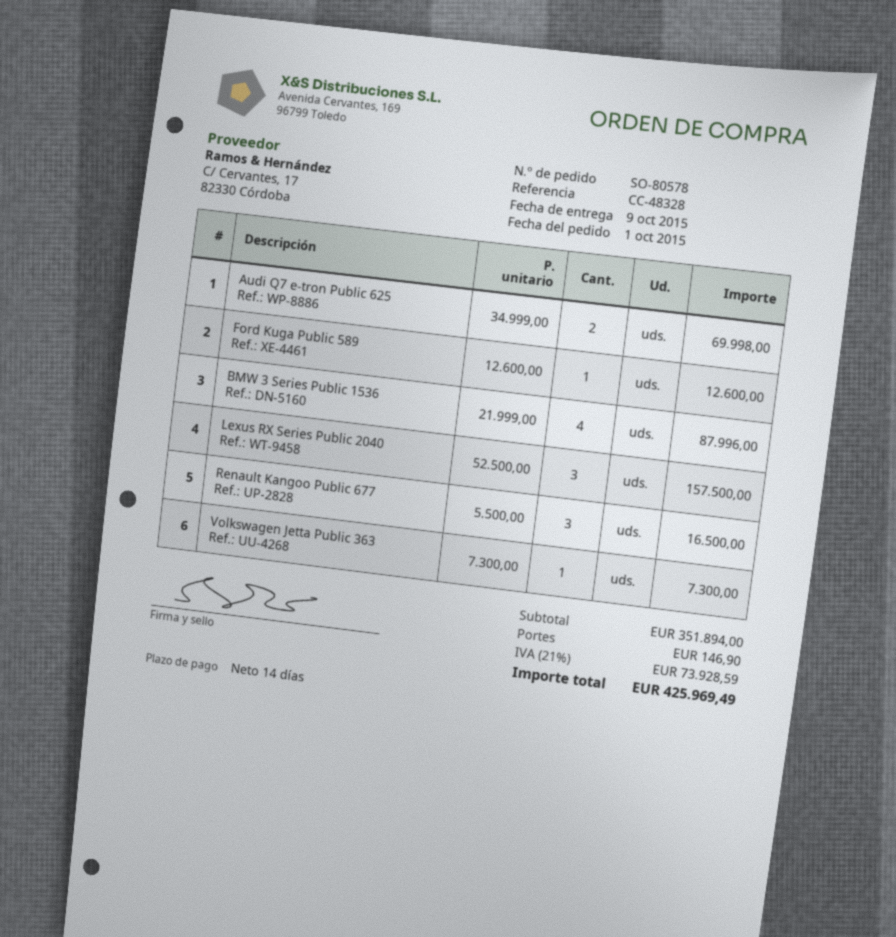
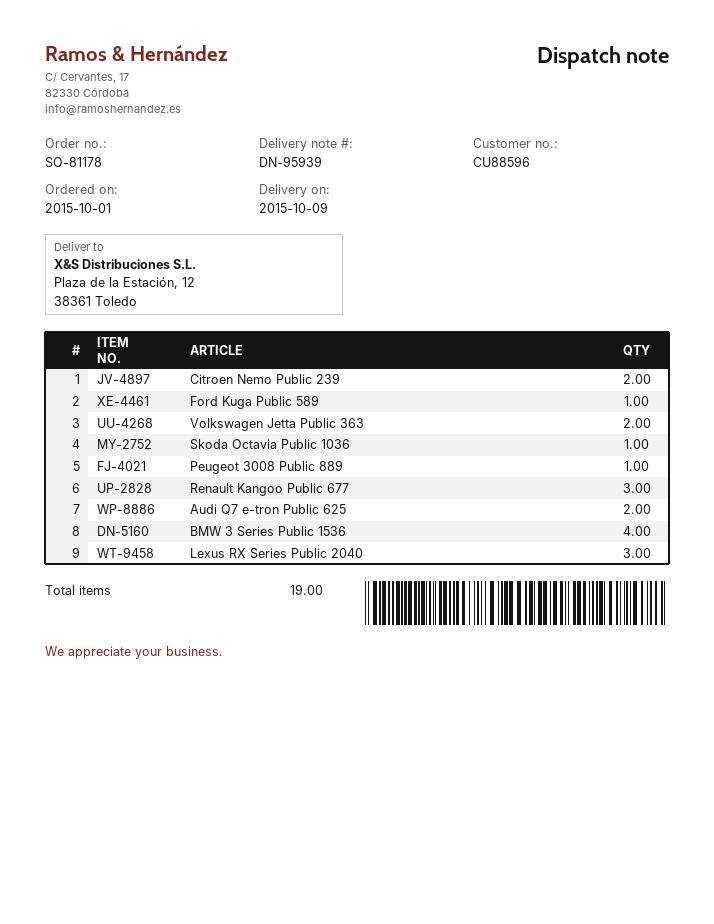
order number: SO-80578 -> SO-81178
Volkswagen Jetta Public 363: 1 -> 2
Citroen Nemo Public 239: none -> 2
Skoda Octavia Public 1036: none -> 1
Peugeot 3008 Public 889: none -> 1

